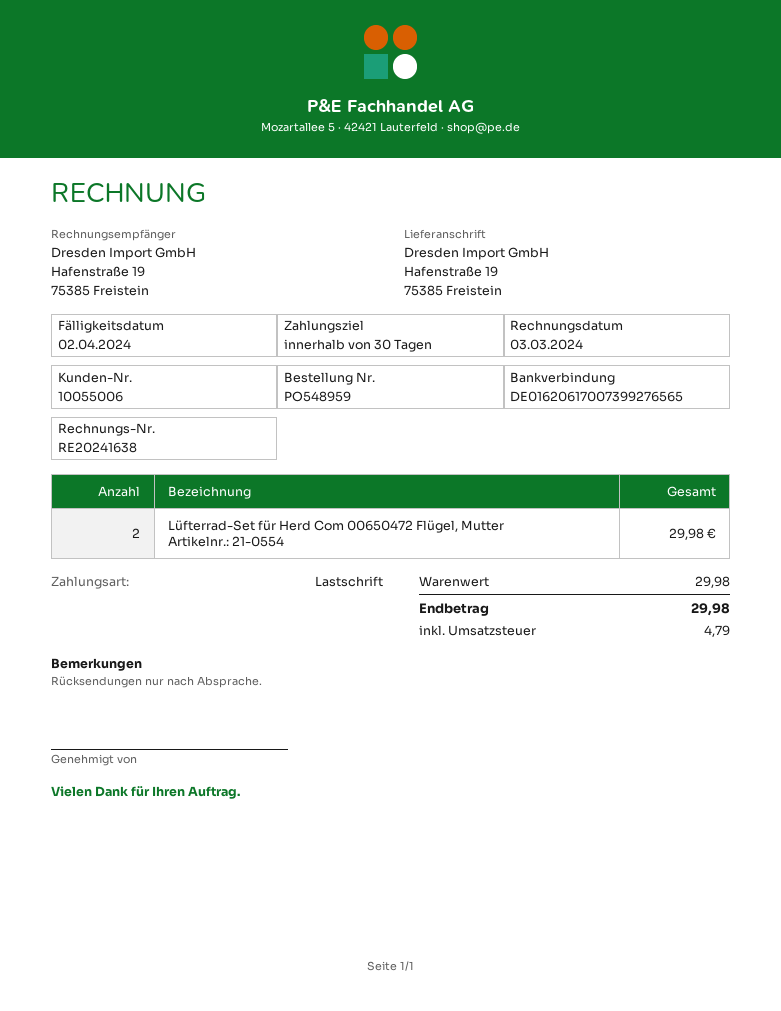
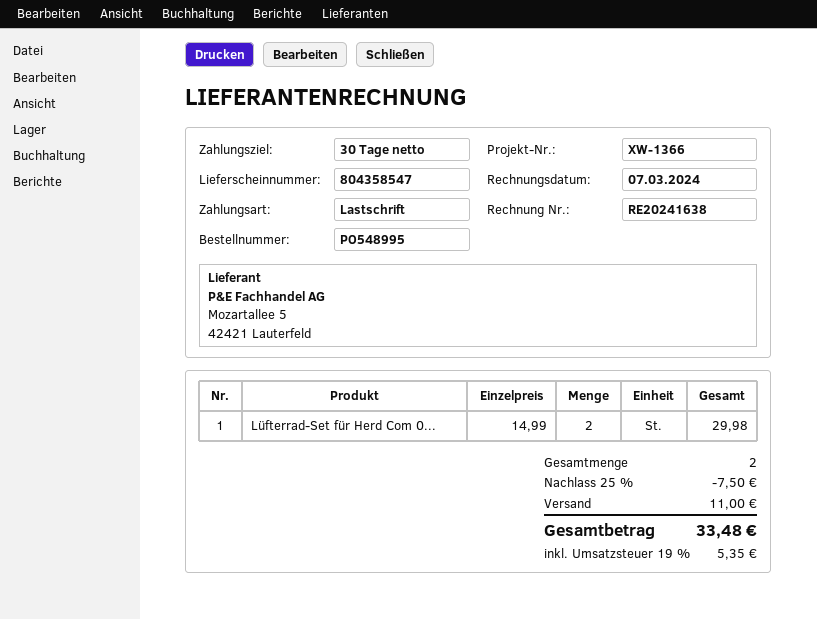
order number: PO548959 -> PO548995
invoice date: 2024-03-03 -> 2024-03-07
discount: none -> 25% = 7.50
shipping: none -> 11.00
tax: 4.79 -> 5.35
total: 29.98 -> 33.48

